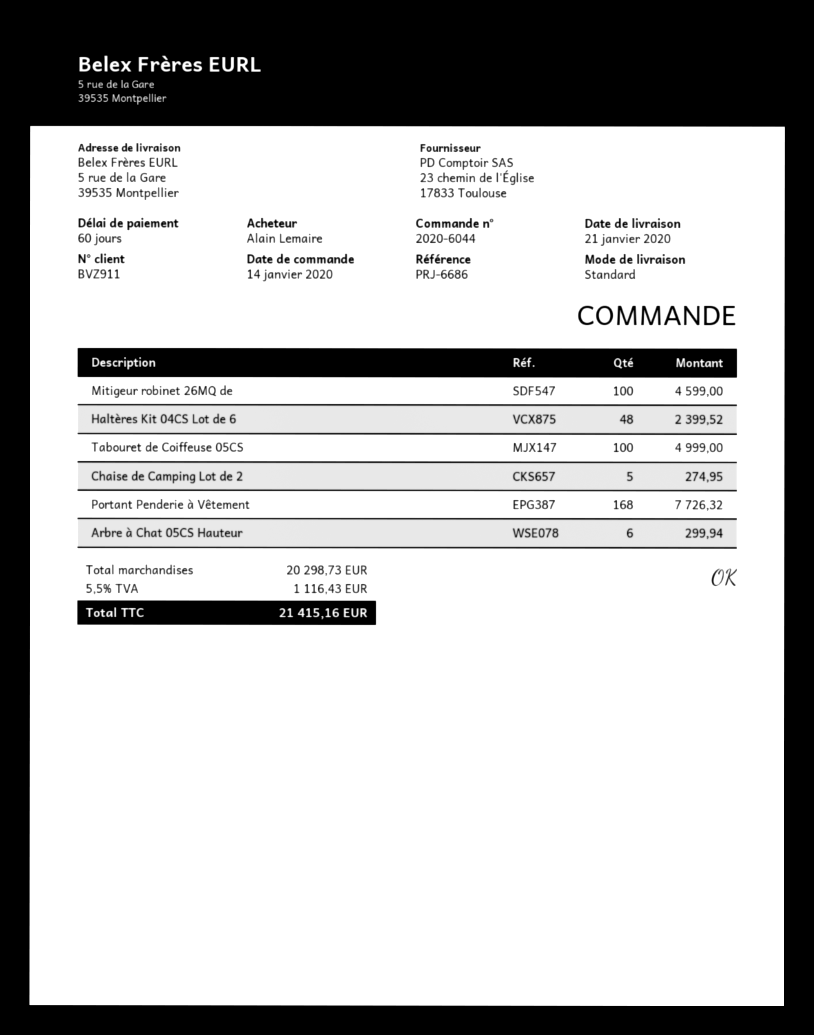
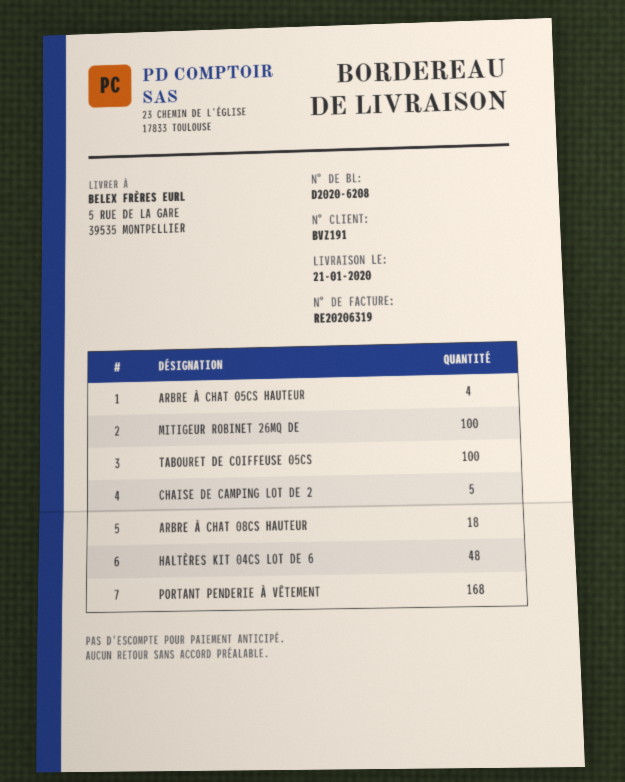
customer number: BVZ911 -> BVZ191
Arbre à Chat 05CS Hauteur: 6 -> 4
ARBRE À CHAT 08CS HAUTEUR: none -> 18

